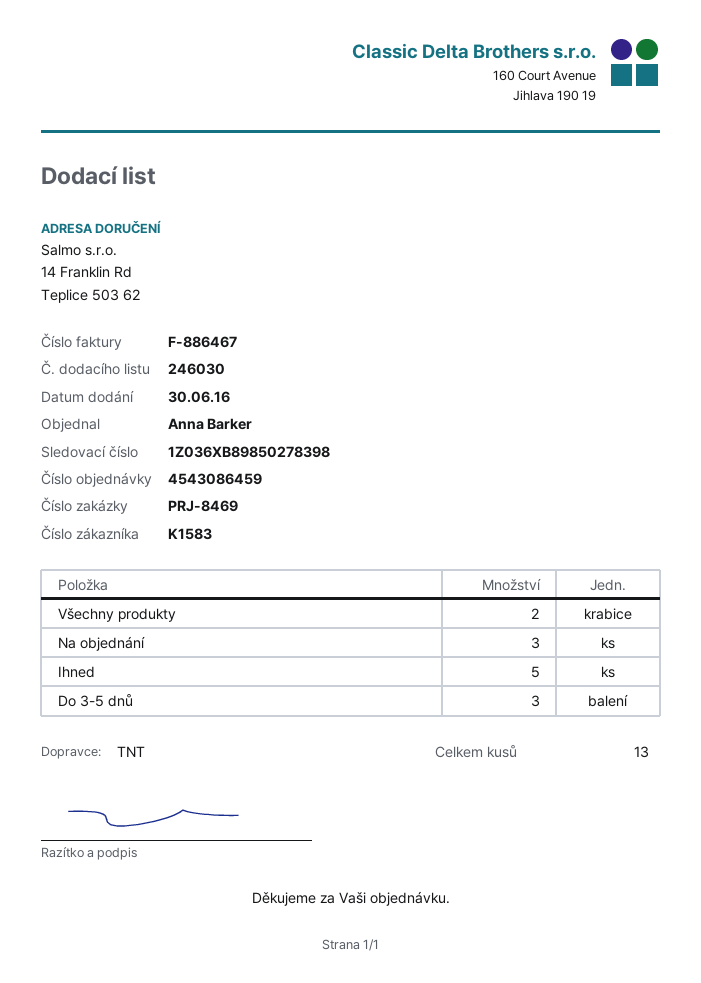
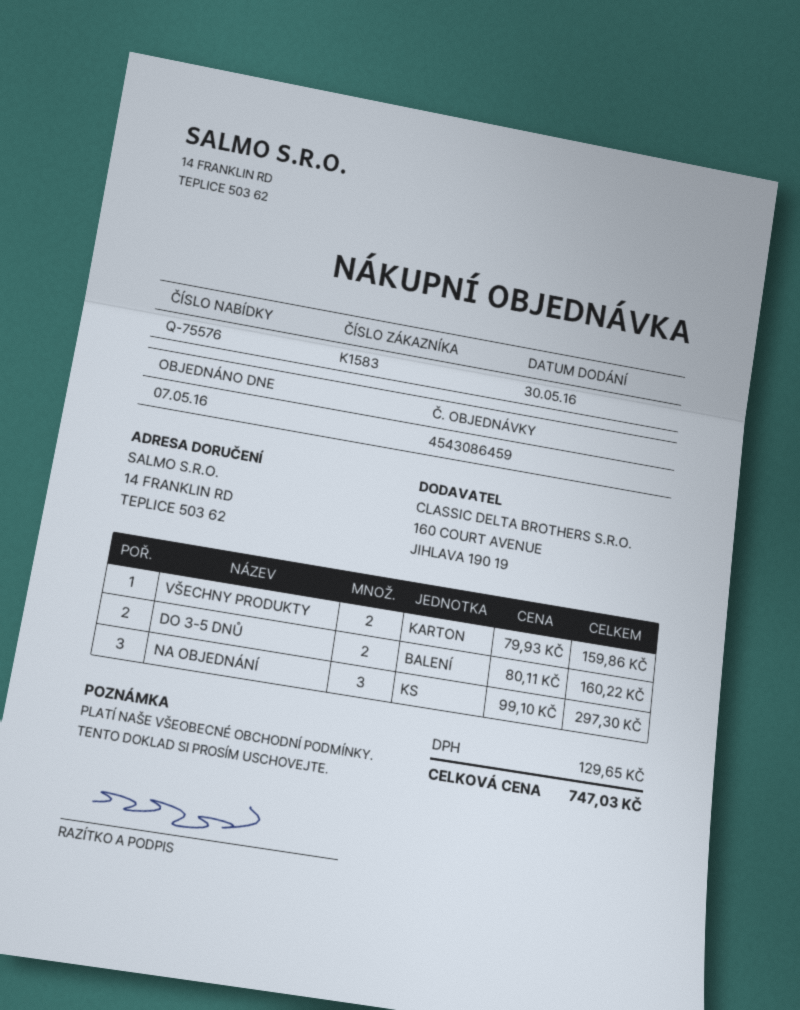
delivery date: 2016-06-30 -> 2016-05-30
Ihned: 5 -> none
Do 3-5 dnů: 3 -> 2

